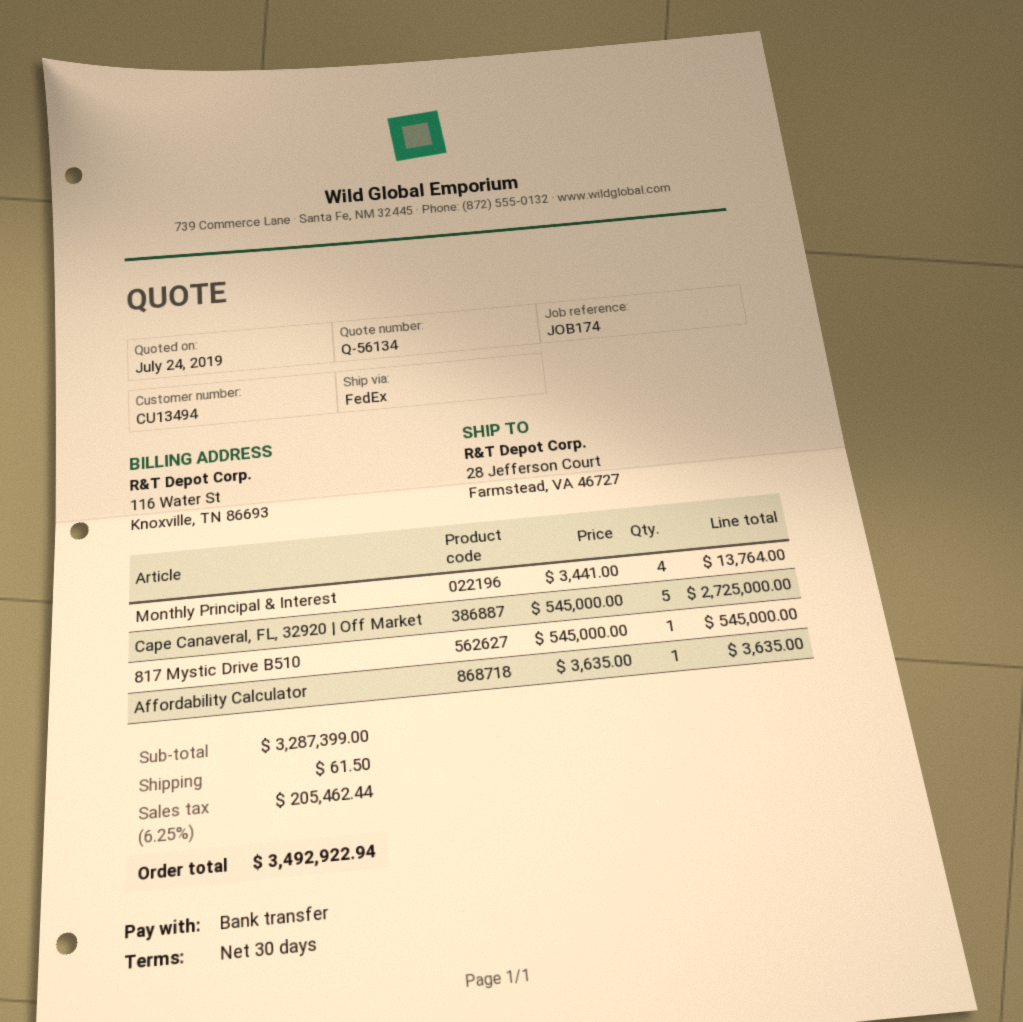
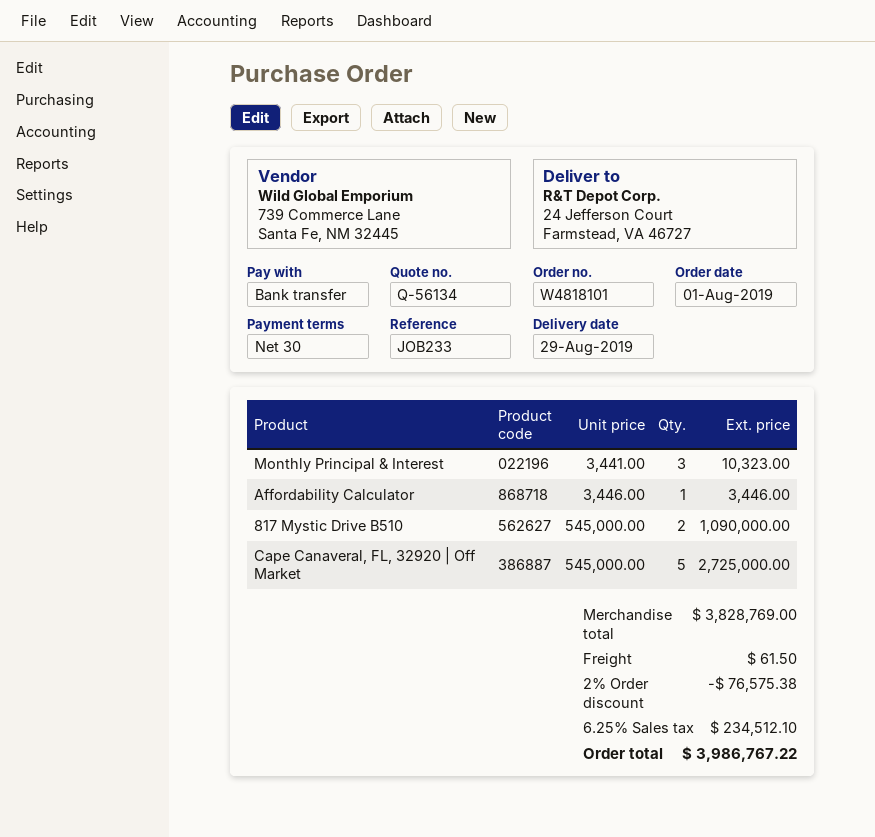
reference: JOB174 -> JOB233
ship to: 28 Jefferson Court, Farmstead, VA 46727 -> 24 Jefferson Court, Farmstead, VA 46727
Monthly Principal & Interest: 4 x 3441.00 = 13764.00 -> 3 x 3441.00 = 10323.00
817 Mystic Drive B510: 1 x 545000.00 = 545000.00 -> 2 x 545000.00 = 1090000.00
Affordability Calculator: 1 x 3635.00 = 3635.00 -> 1 x 3446.00 = 3446.00
subtotal: 3287399.00 -> 3828769.00
discount: none -> 2% = 76575.38
tax: 6.25% = 205462.44 -> 6.25% = 234512.10
total: 3492922.94 -> 3986767.22

